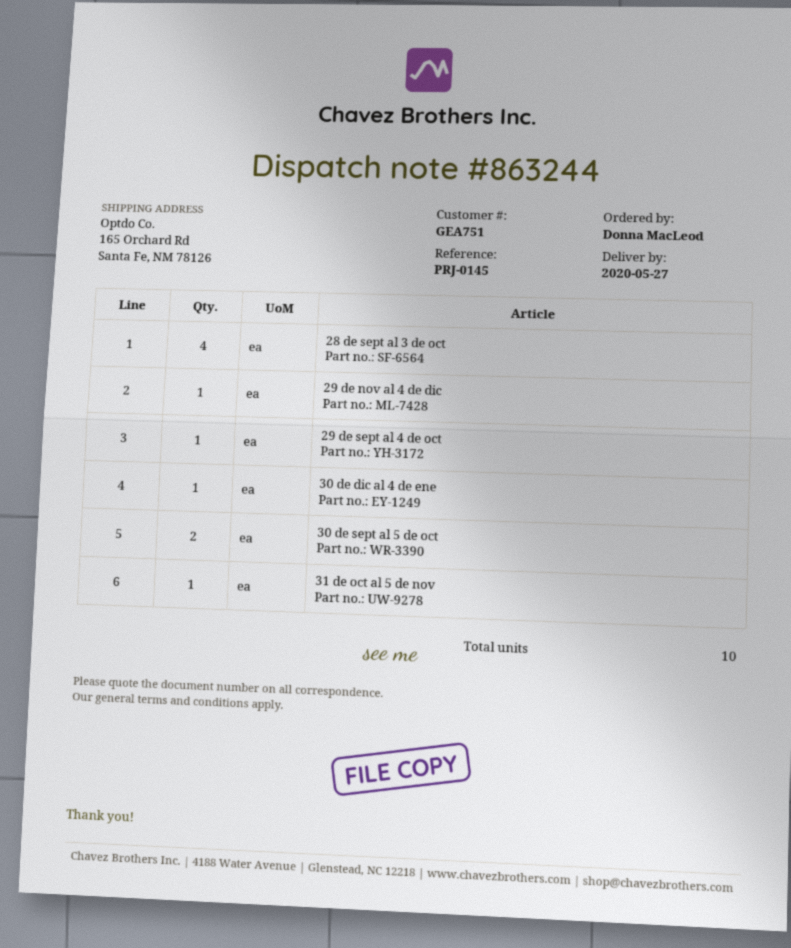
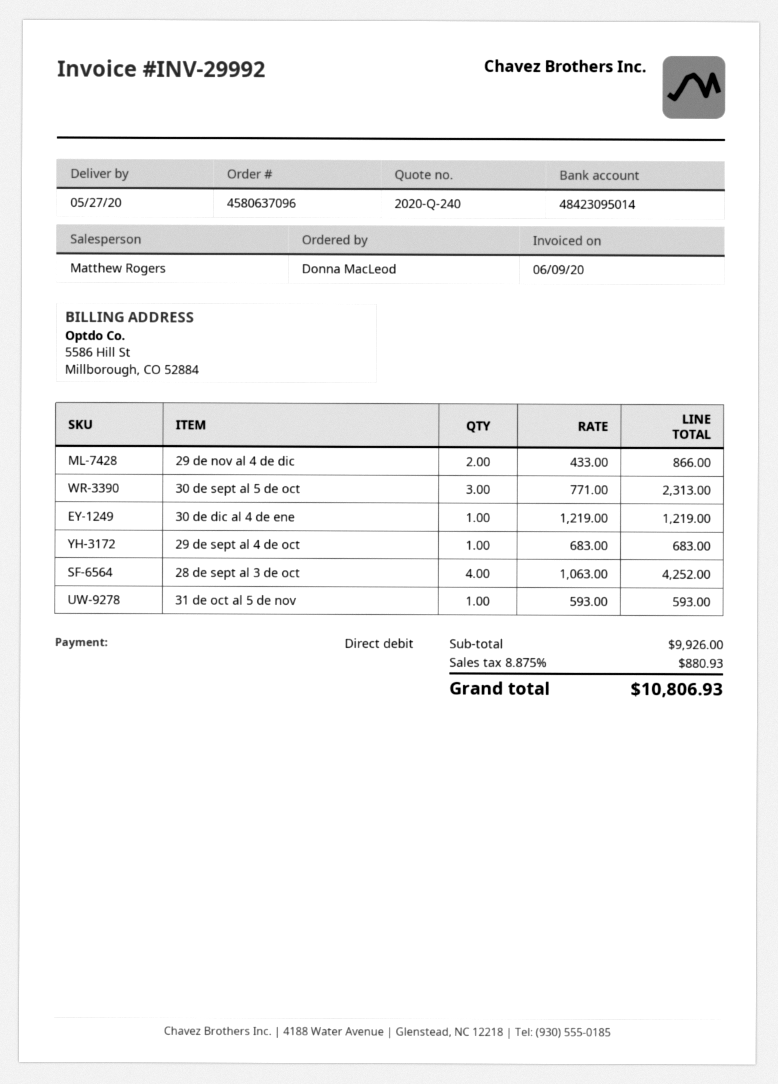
29 de nov al 4 de dic: 1 -> 2
30 de sept al 5 de oct: 2 -> 3

